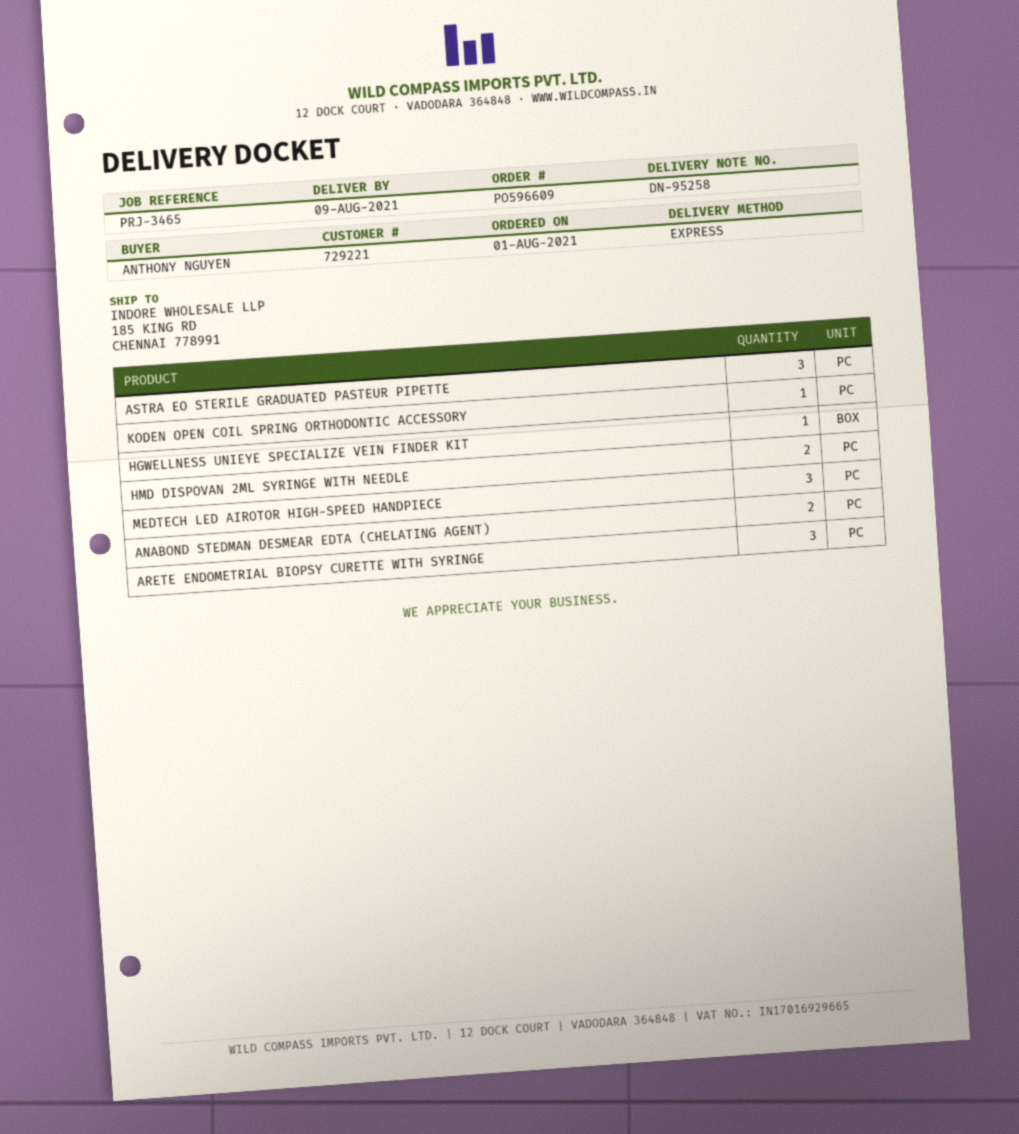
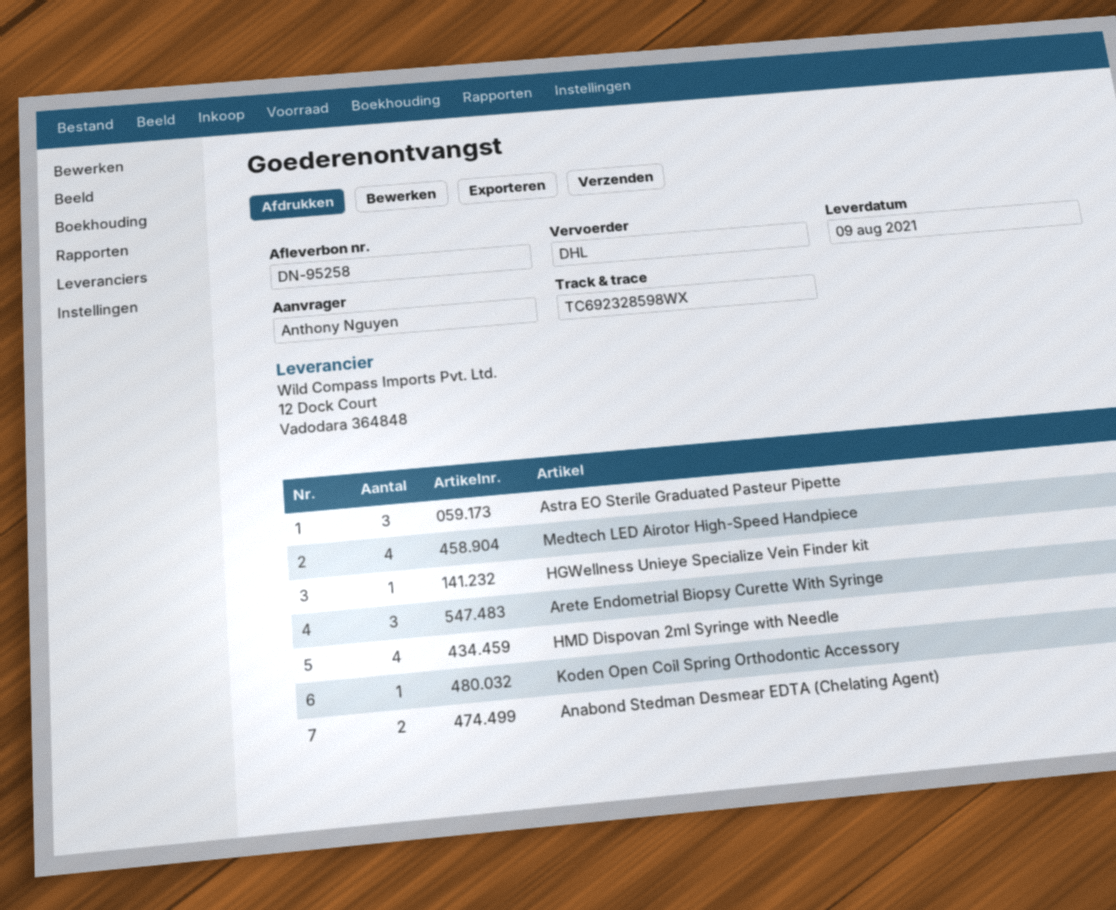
shipping method: express -> DHL
HMD DISPOVAN 2ML SYRINGE WITH NEEDLE: 2 -> 4
MEDTECH LED AIROTOR HIGH-SPEED HANDPIECE: 3 -> 4

